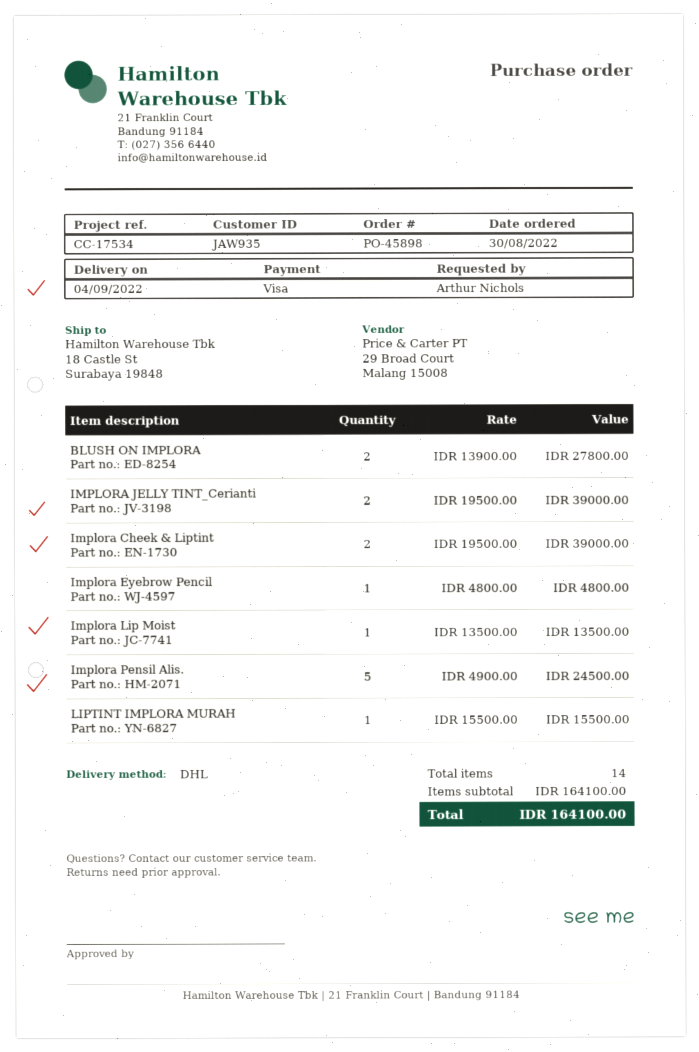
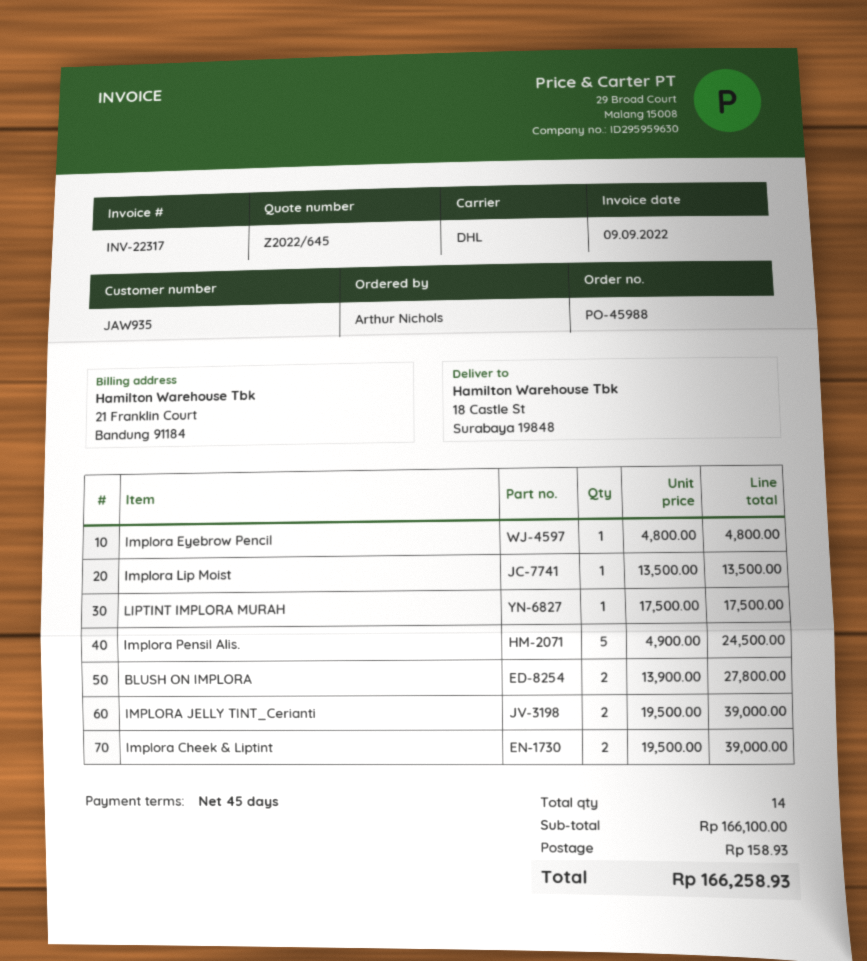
order number: PO-45898 -> PO-45988
LIPTINT IMPLORA MURAH: 1 x 15500.00 = 15500.00 -> 1 x 17500.00 = 17500.00
subtotal: 164100.00 -> 166100.00
shipping: none -> 158.93
total: 164100.00 -> 166258.93

